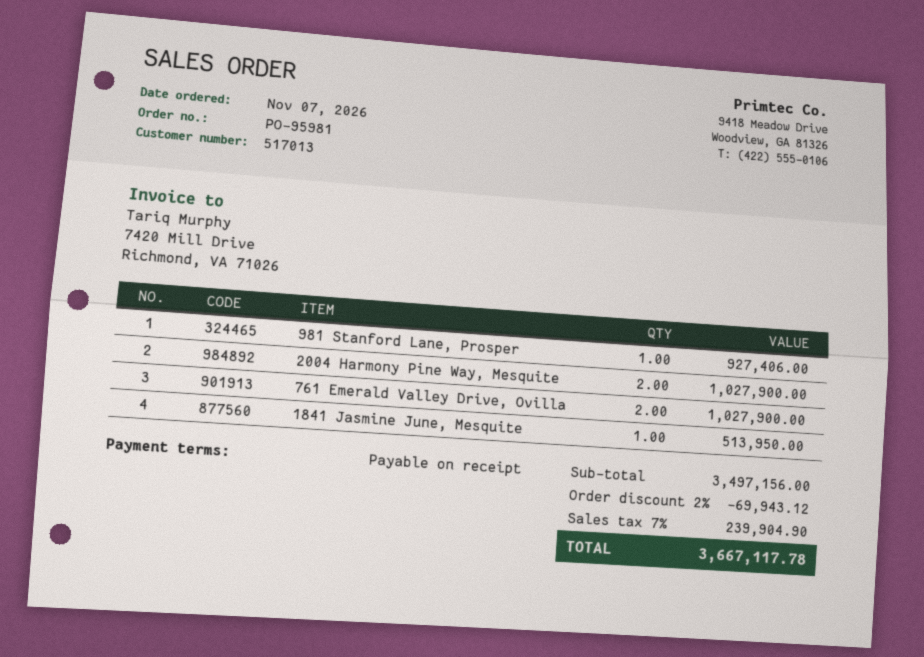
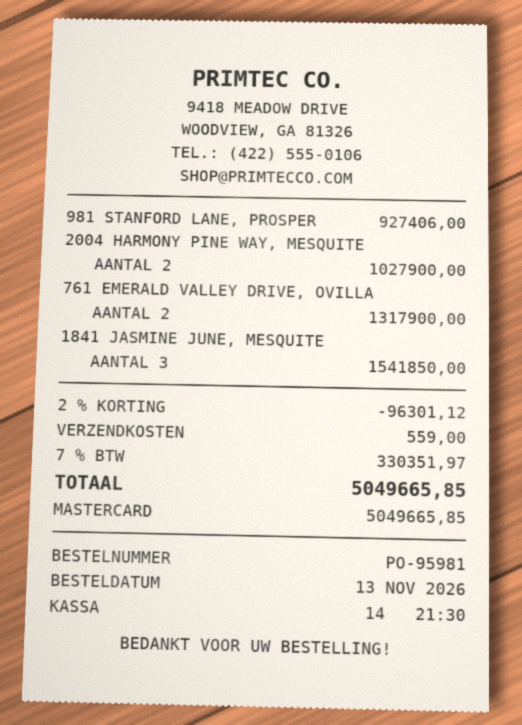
order date: 2026-11-07 -> 2026-11-13
761 Emerald Valley Drive, Ovilla: 2 for 1027900.00 -> 2 for 1317900.00
1841 Jasmine June, Mesquite: 1 for 513950.00 -> 3 for 1541850.00
discount: 2% = 69943.12 -> 2% = 96301.12
shipping: none -> 559.00
tax: 7% = 239904.90 -> 7% = 330351.97
total: 3667117.78 -> 5049665.85

